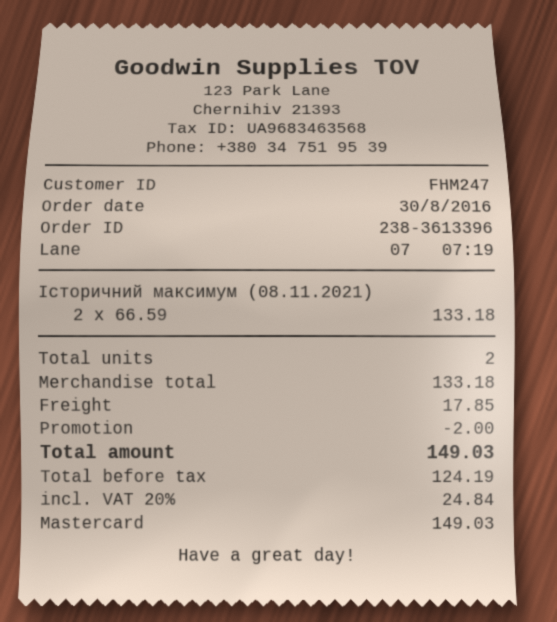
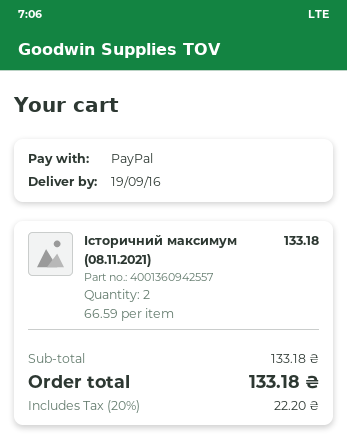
payment method: Mastercard -> PayPal
discount: 2.00 -> none
shipping: 17.85 -> none
tax: 20% = 24.84 -> 20% = 22.20
total: 149.03 -> 133.18

